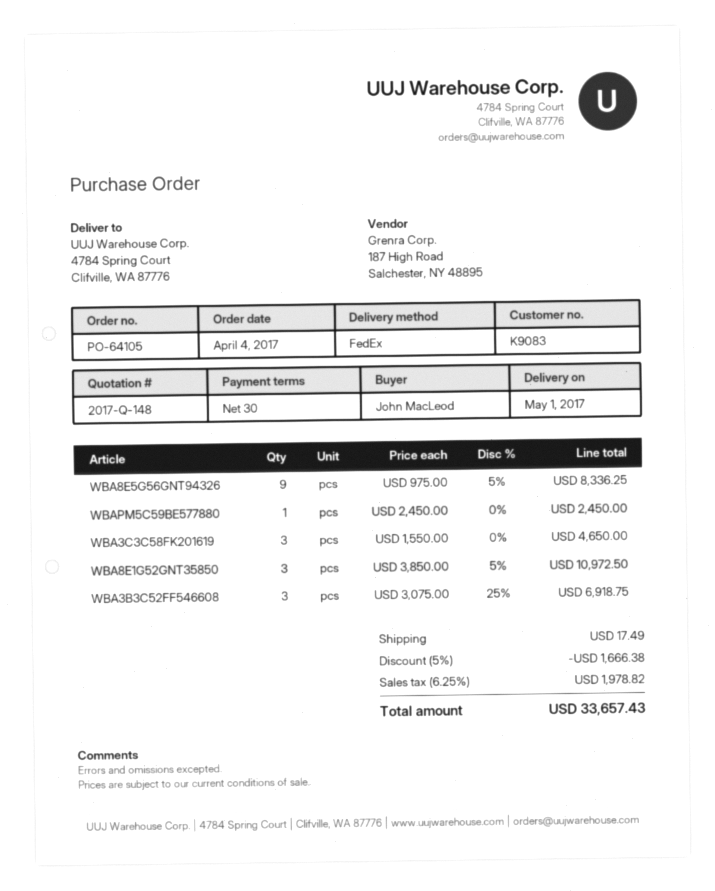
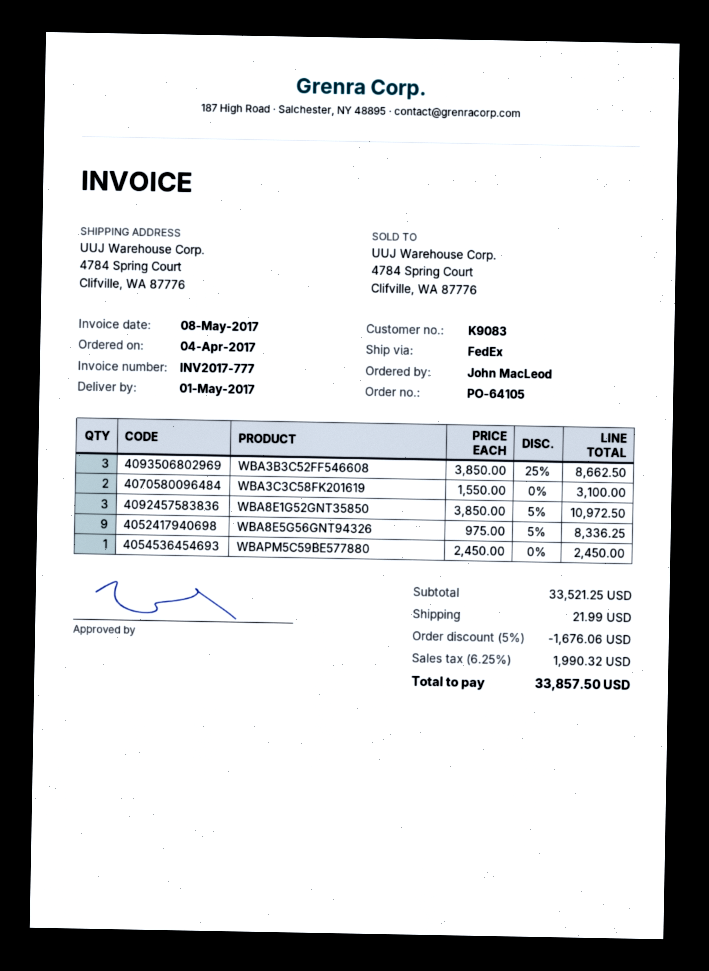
WBA3C3C58FK201619: 3 x 1550.00 = 4650.00 -> 2 x 1550.00 = 3100.00
WBA3B3C52FF546608: 3 x 3075.00 - 25% = 6918.75 -> 3 x 3850.00 - 25% = 8662.50
discount: 5% = 1666.38 -> 5% = 1676.06
shipping: 17.49 -> 21.99
tax: 6.25% = 1978.82 -> 6.25% = 1990.32
total: 33657.43 -> 33857.50

